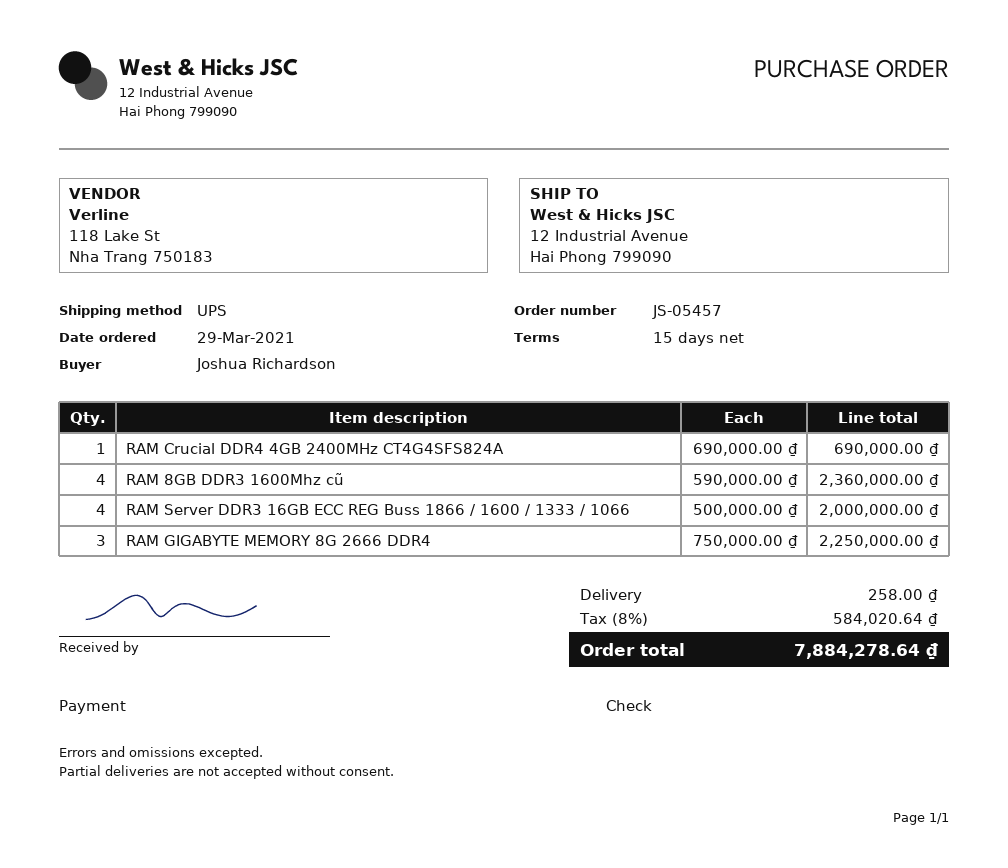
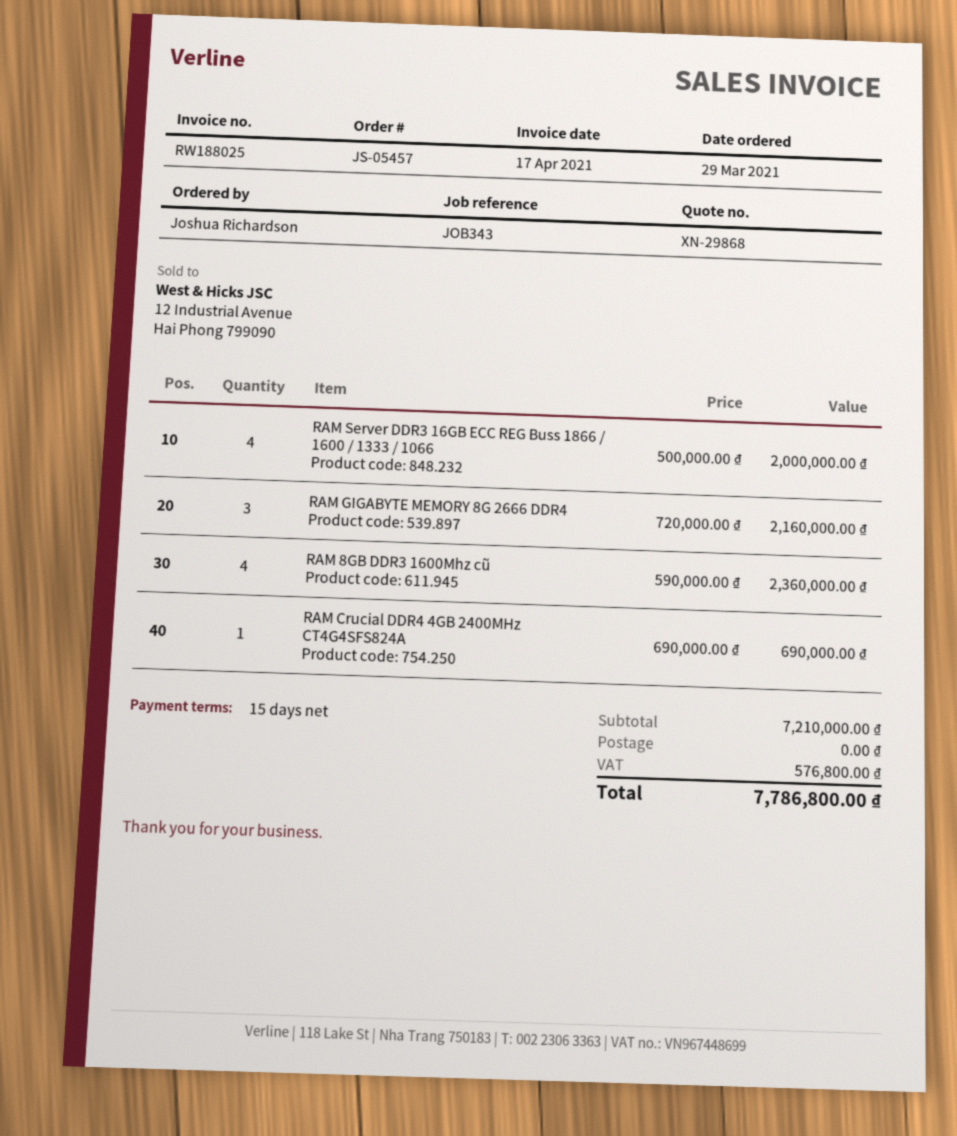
RAM GIGABYTE MEMORY 8G 2666 DDR4: 3 x 750000.00 = 2250000.00 -> 3 x 720000.00 = 2160000.00
shipping: 258.00 -> 0.00
tax: 584020.64 -> 576800.00
total: 7884278.64 -> 7786800.00

